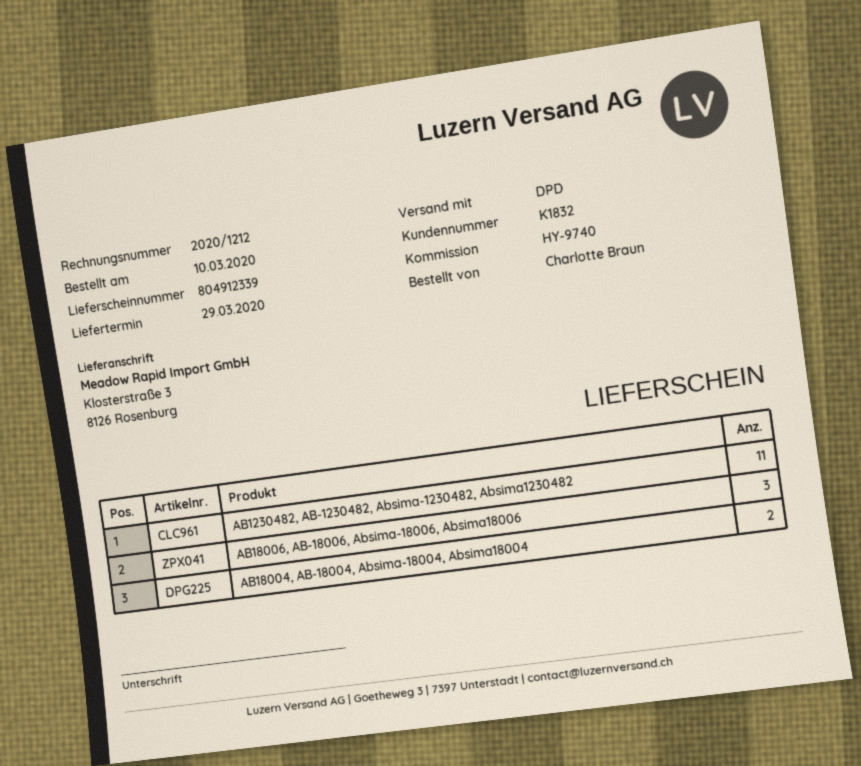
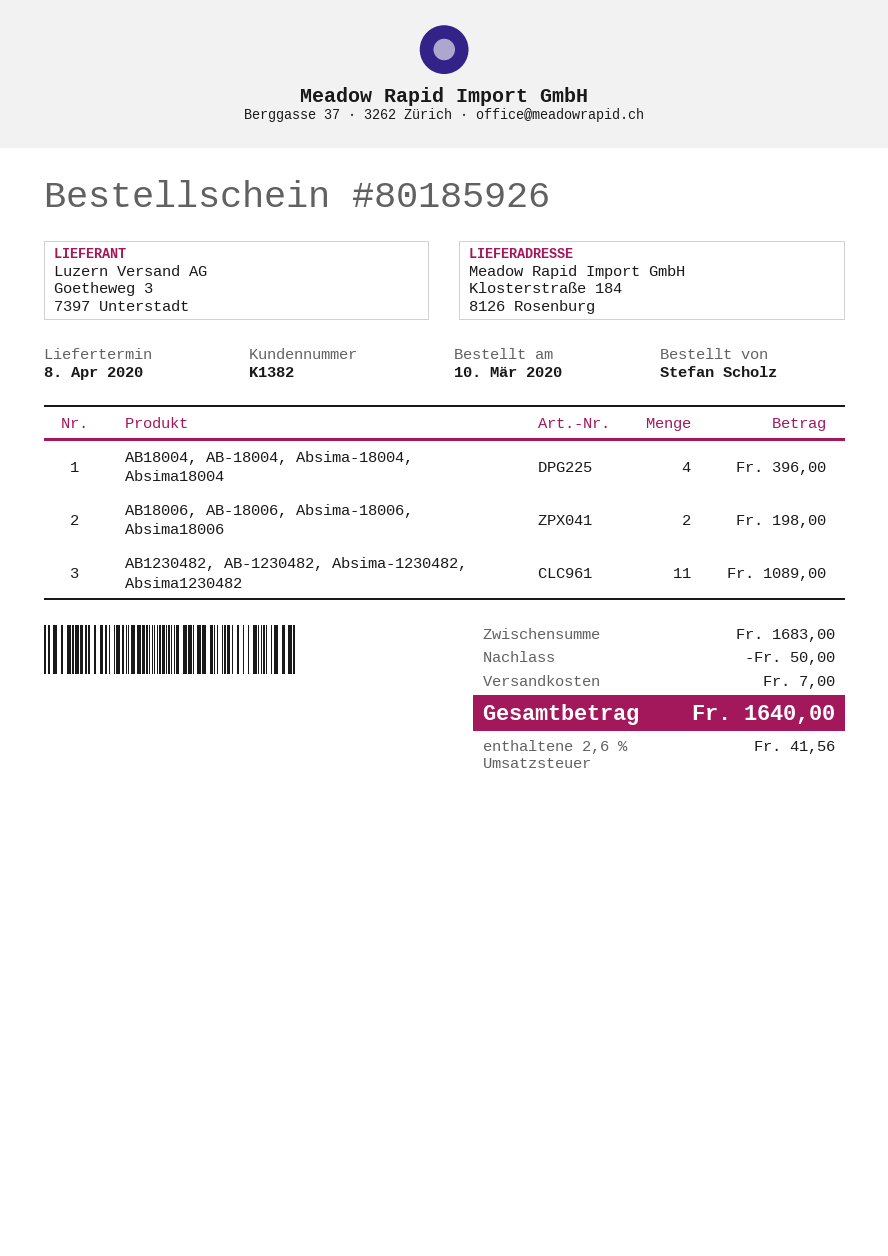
delivery date: 2020-03-29 -> 2020-04-08
customer number: K1832 -> K1382
ordered by: Charlotte Braun -> Stefan Scholz
ship to: Klosterstraße 3, 8126 Rosenburg -> Klosterstraße 184, 8126 Rosenburg
AB18006, AB-18006, Absima-18006, Absima18006: 3 -> 2
AB18004, AB-18004, Absima-18004, Absima18004: 2 -> 4

